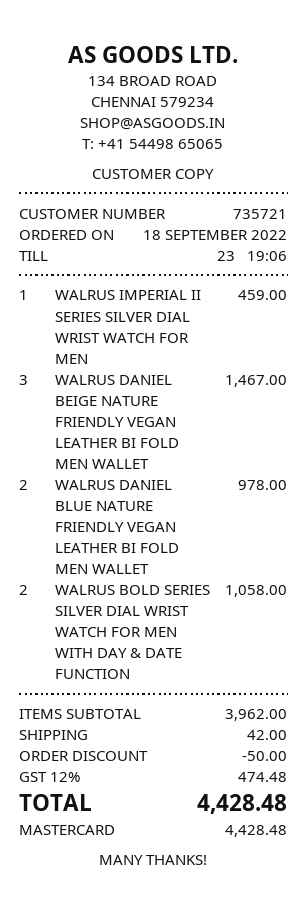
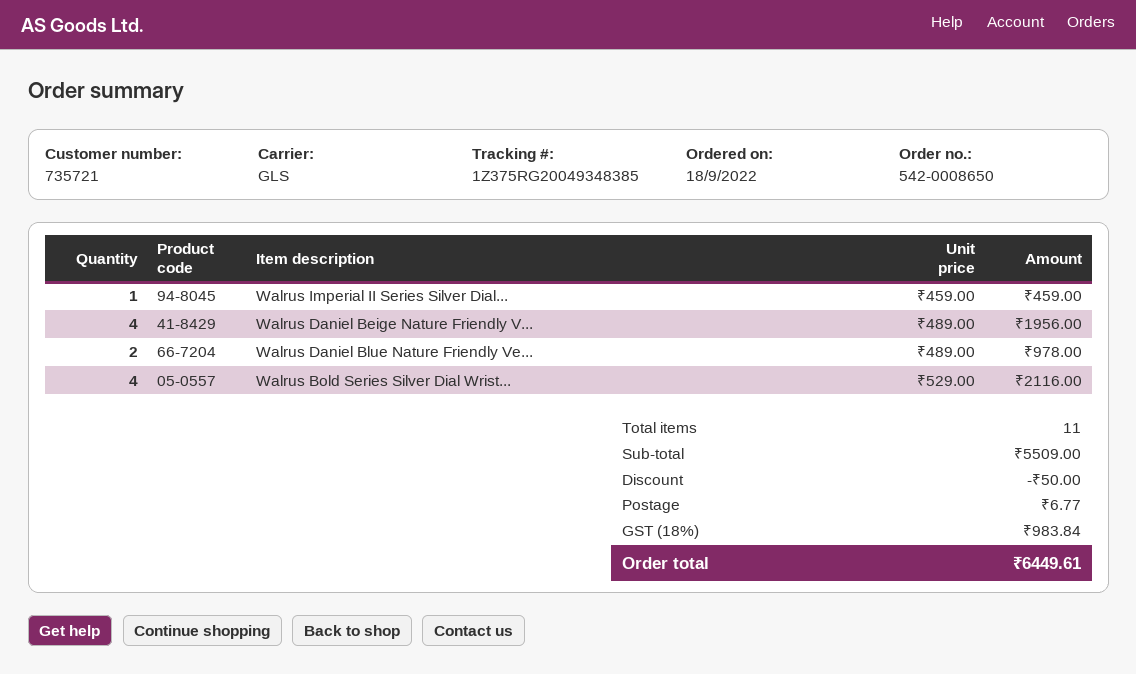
WALRUS DANIEL BEIGE NATURE FRIENDLY VEGAN LEATHER BI FOLD MEN WALLET: 3 for 1467.00 -> 4 for 1956.00
WALRUS BOLD SERIES SILVER DIAL WRIST WATCH FOR MEN WITH DAY & DATE FUNCTION: 2 for 1058.00 -> 4 for 2116.00
subtotal: 3962.00 -> 5509.00
shipping: 42.00 -> 6.77
tax: 12% = 474.48 -> 18% = 983.84
total: 4428.48 -> 6449.61

